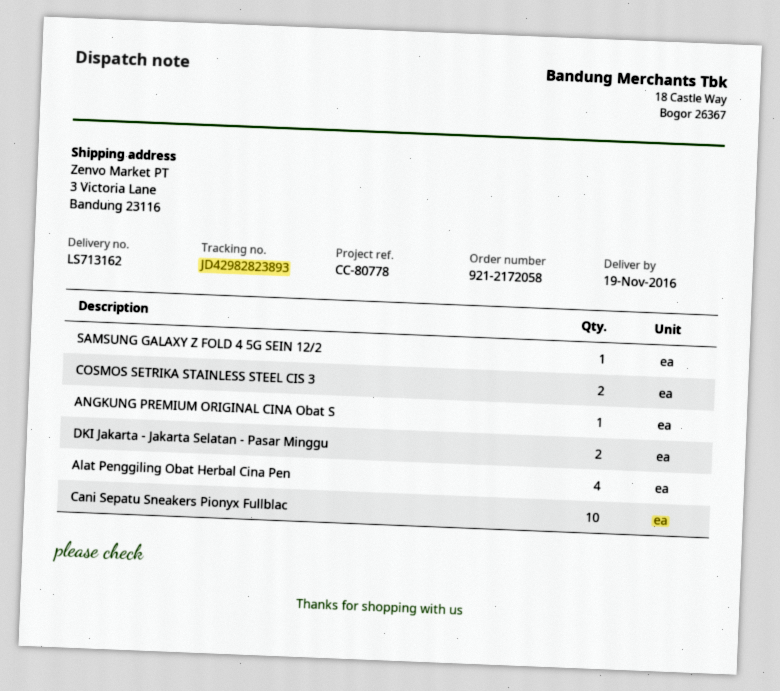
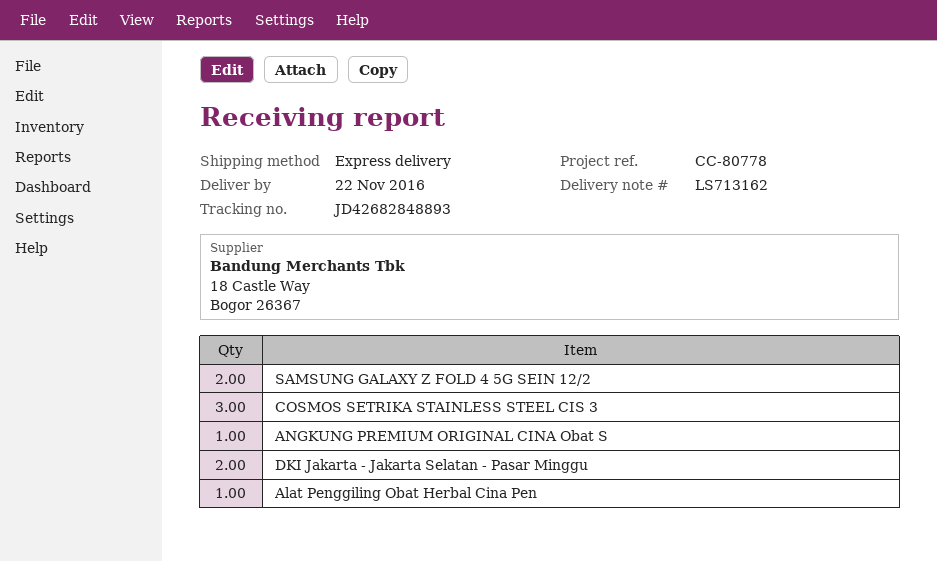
delivery date: 2016-11-19 -> 2016-11-22
tracking number: JD42982823893 -> JD42682848893
SAMSUNG GALAXY Z FOLD 4 5G SEIN 12/2: 1 -> 2
COSMOS SETRIKA STAINLESS STEEL CIS 3: 2 -> 3
Alat Penggiling Obat Herbal Cina Pen: 4 -> 1
Cani Sepatu Sneakers Pionyx Fullblac: 10 -> none

